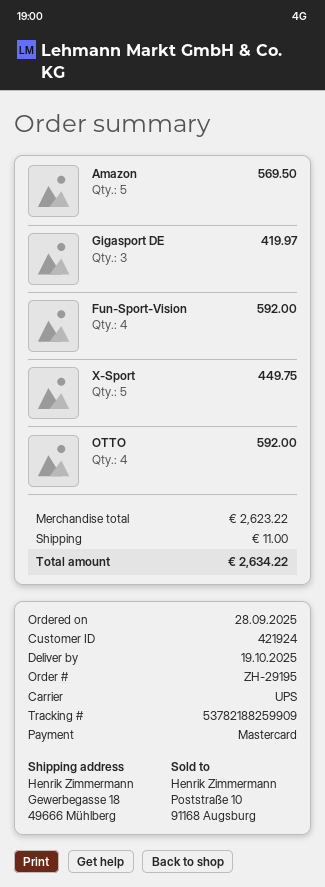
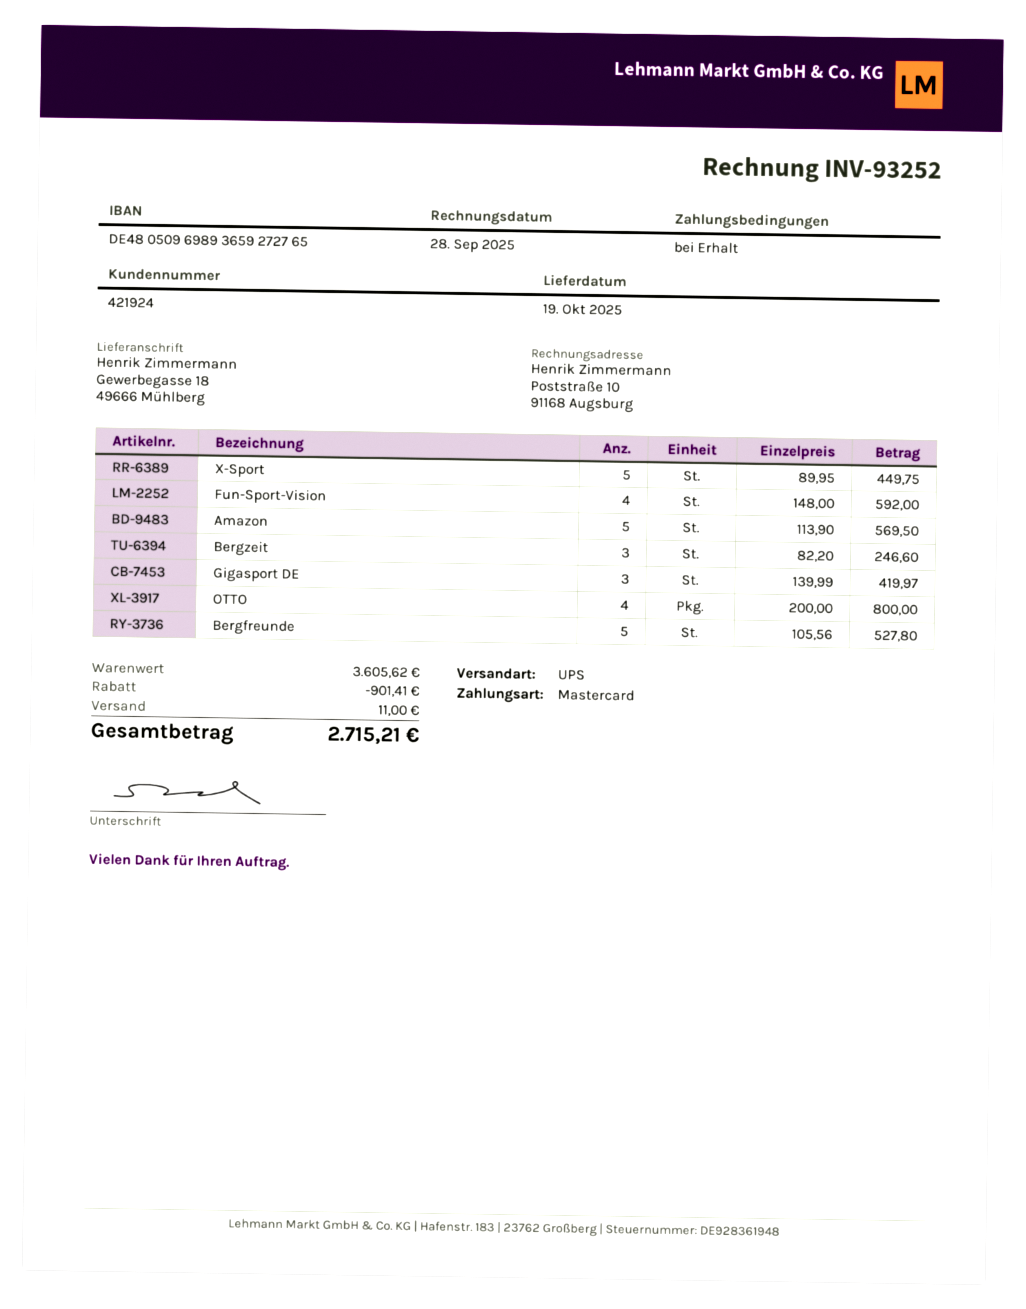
OTTO: 4 for 592.00 -> 4 for 800.00
Bergzeit: none -> 3 for 246.60
Bergfreunde: none -> 5 for 527.80
subtotal: 2623.22 -> 3605.62
discount: none -> 901.41
total: 2634.22 -> 2715.21

